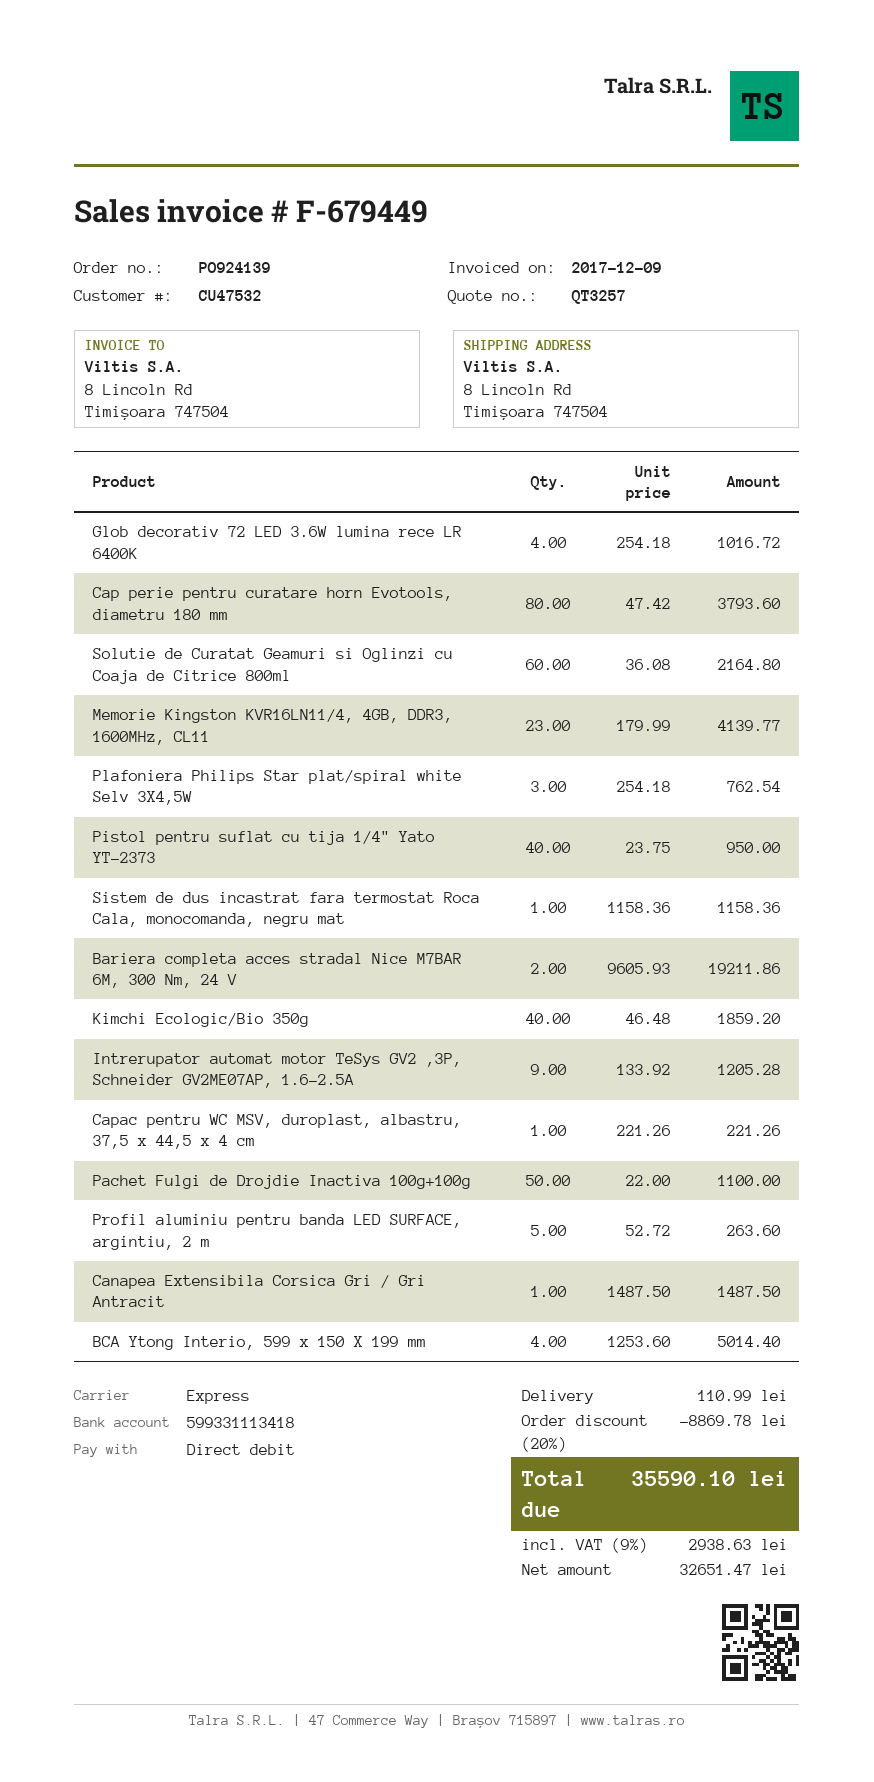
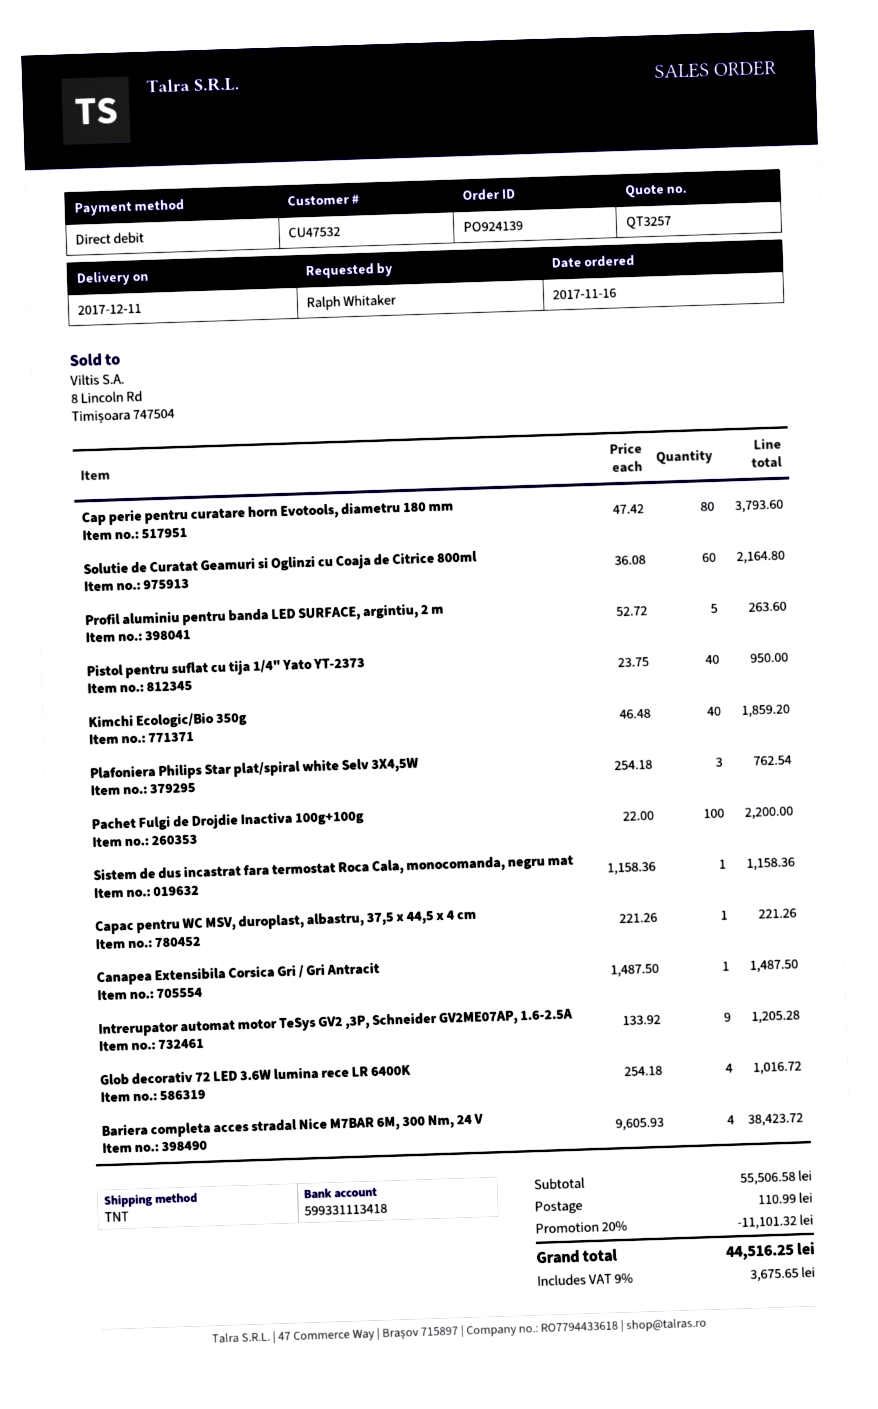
shipping method: express -> TNT
Memorie Kingston KVR16LN11/4, 4GB, DDR3, 1600MHz, CL11: 23 x 179.99 = 4139.77 -> none
Bariera completa acces stradal Nice M7BAR 6M, 300 Nm, 24 V: 2 x 9605.93 = 19211.86 -> 4 x 9605.93 = 38423.72
Pachet Fulgi de Drojdie Inactiva 100g+100g: 50 x 22.00 = 1100.00 -> 100 x 22.00 = 2200.00
BCA Ytong Interio, 599 x 150 X 199 mm: 4 x 1253.60 = 5014.40 -> none
discount: 20% = 8869.78 -> 20% = 11101.32
tax: 9% = 2938.63 -> 9% = 3675.65
total: 35590.10 -> 44516.25

